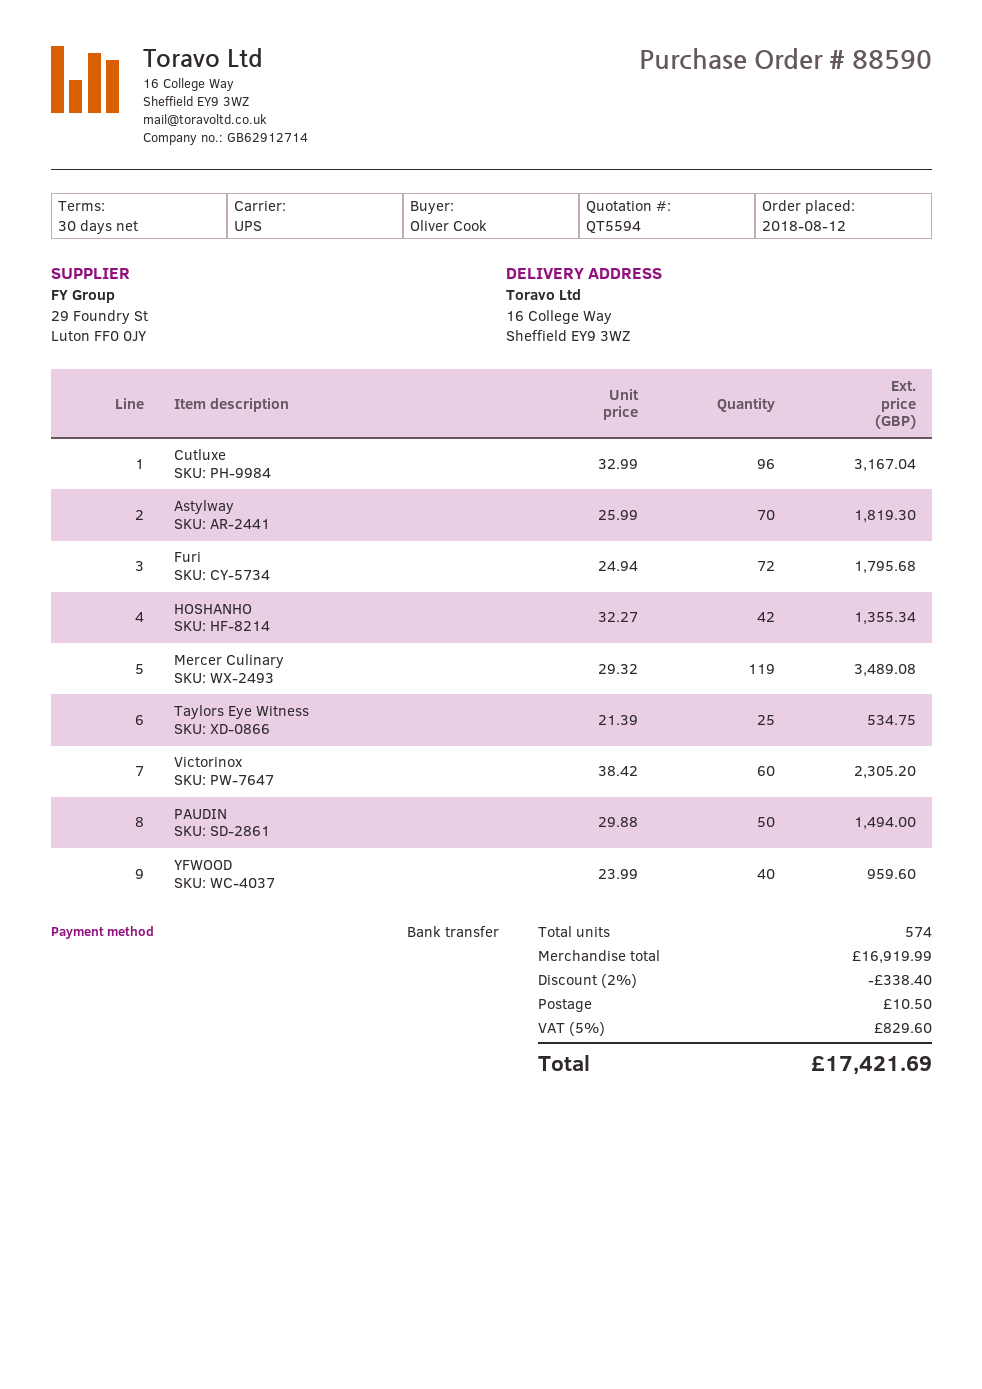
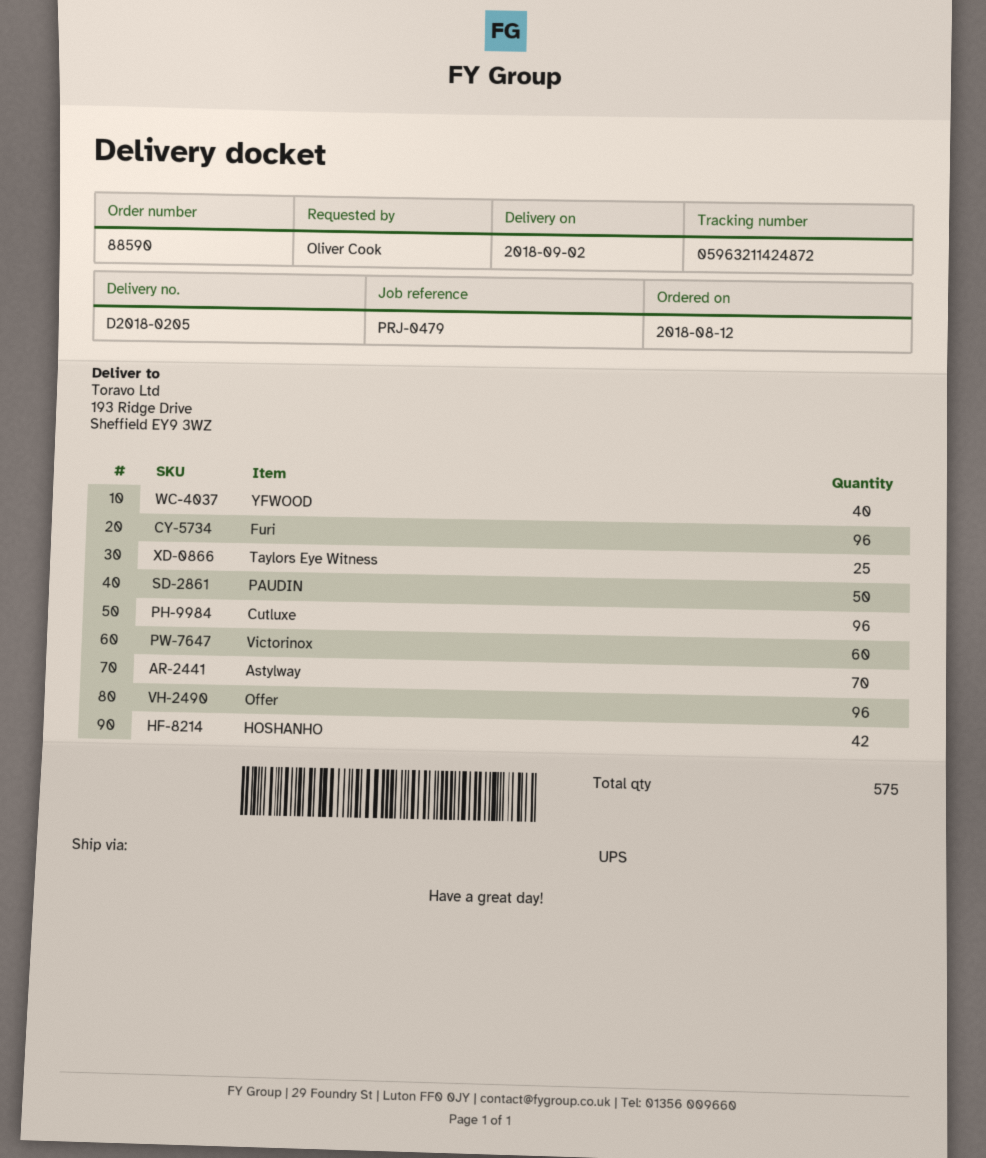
ship to: 16 College Way, Sheffield EY9 3WZ -> 193 Ridge Drive, Sheffield EY9 3WZ
Furi: 72 -> 96
Mercer Culinary: 119 -> none
Offer: none -> 96
total quantity: 574 -> 575

